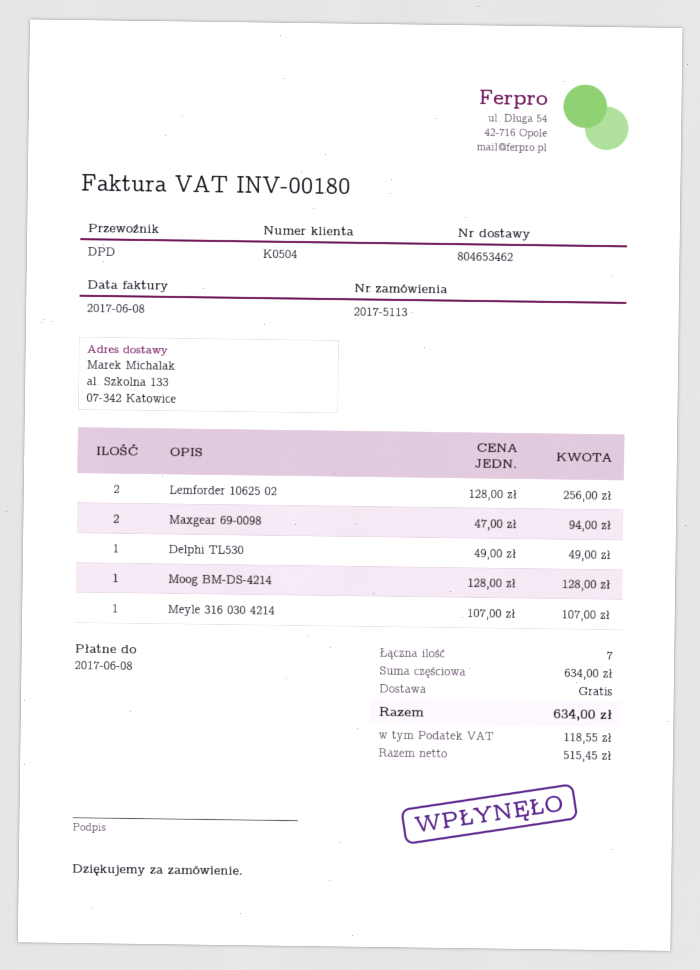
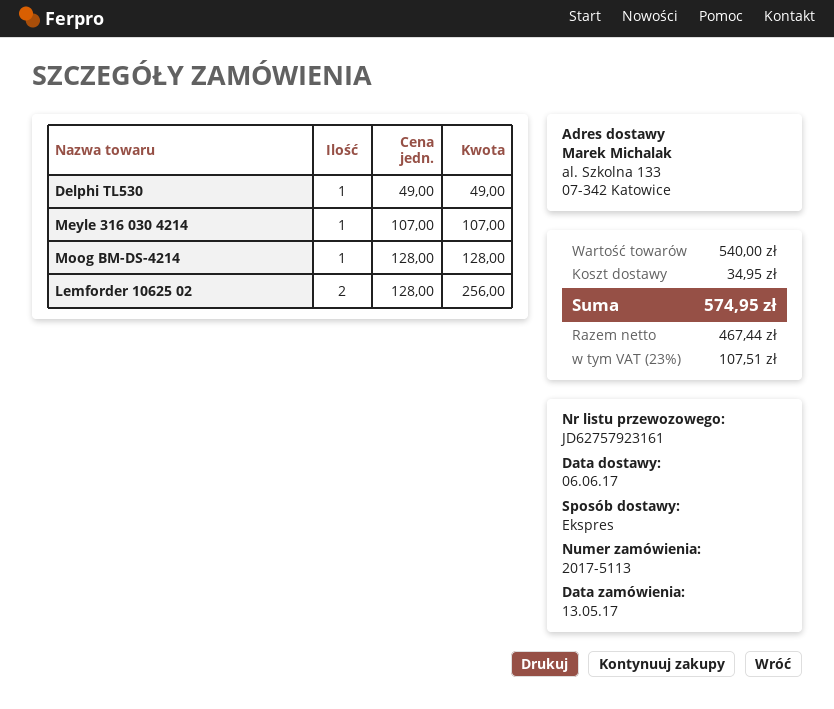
shipping method: DPD -> express
Maxgear 69-0098: 2 x 47.00 = 94.00 -> none
subtotal: 634.00 -> 540.00
shipping: 0.00 -> 34.95
net: 515.45 -> 467.44
tax: 118.55 -> 107.51
total: 634.00 -> 574.95

